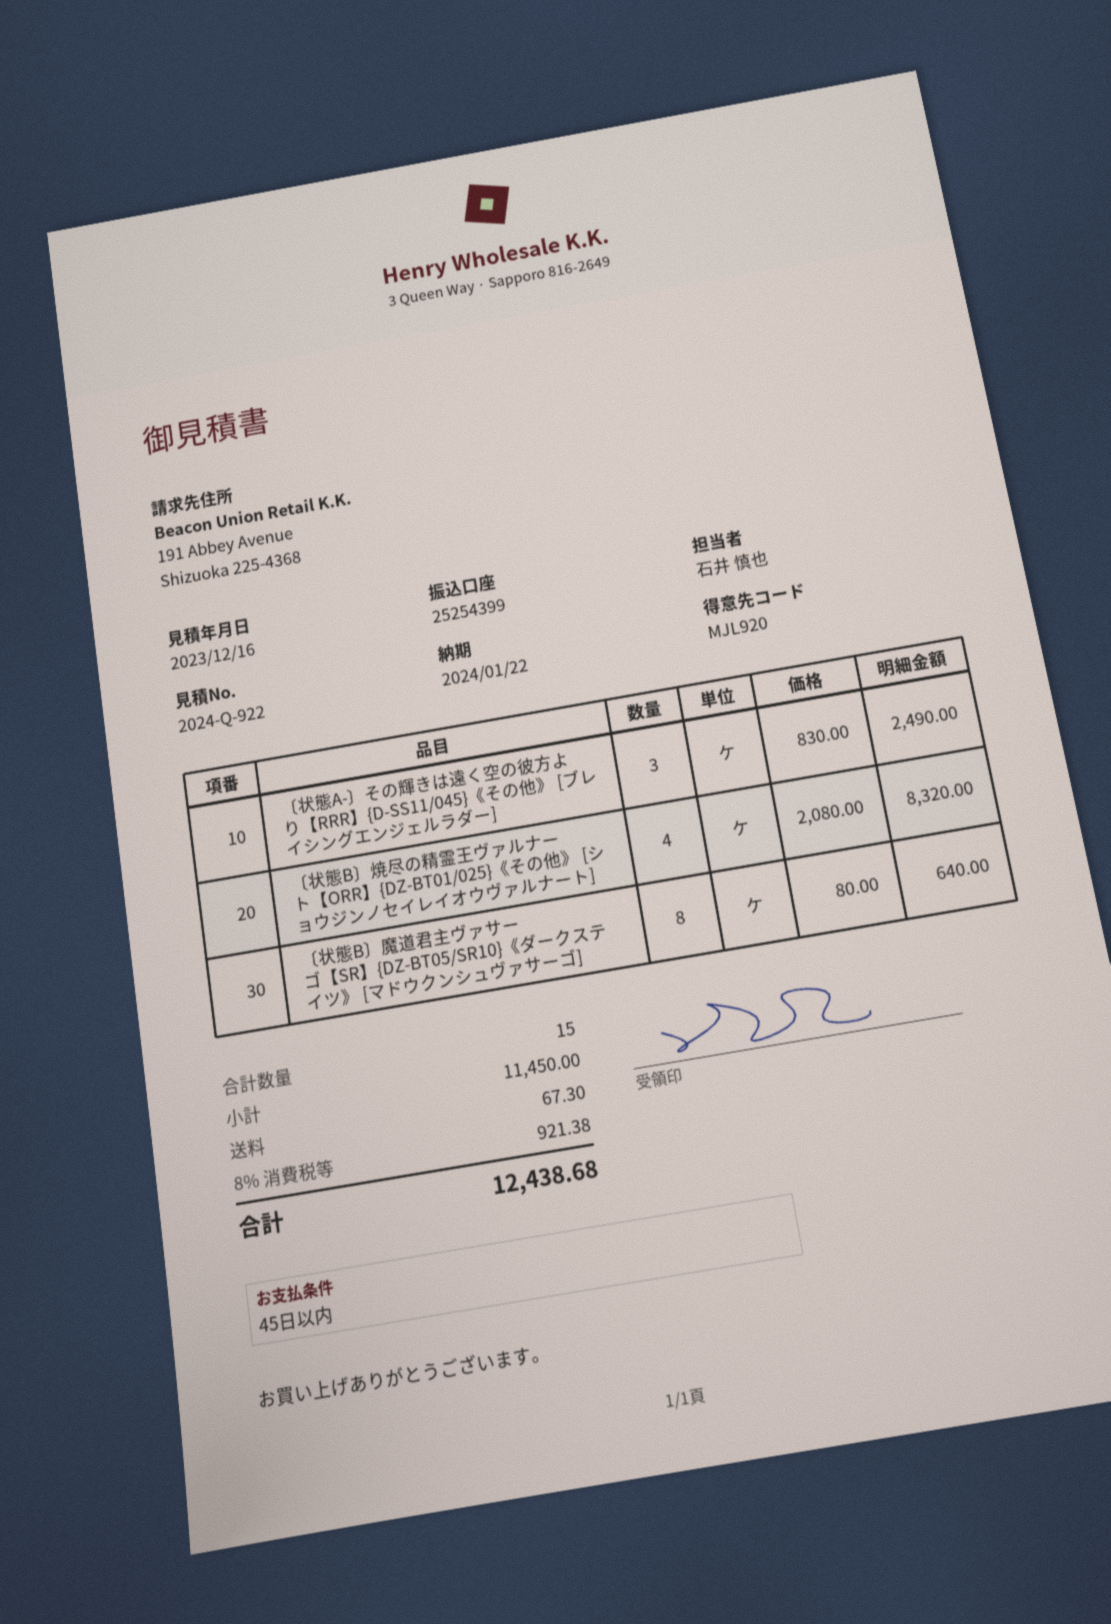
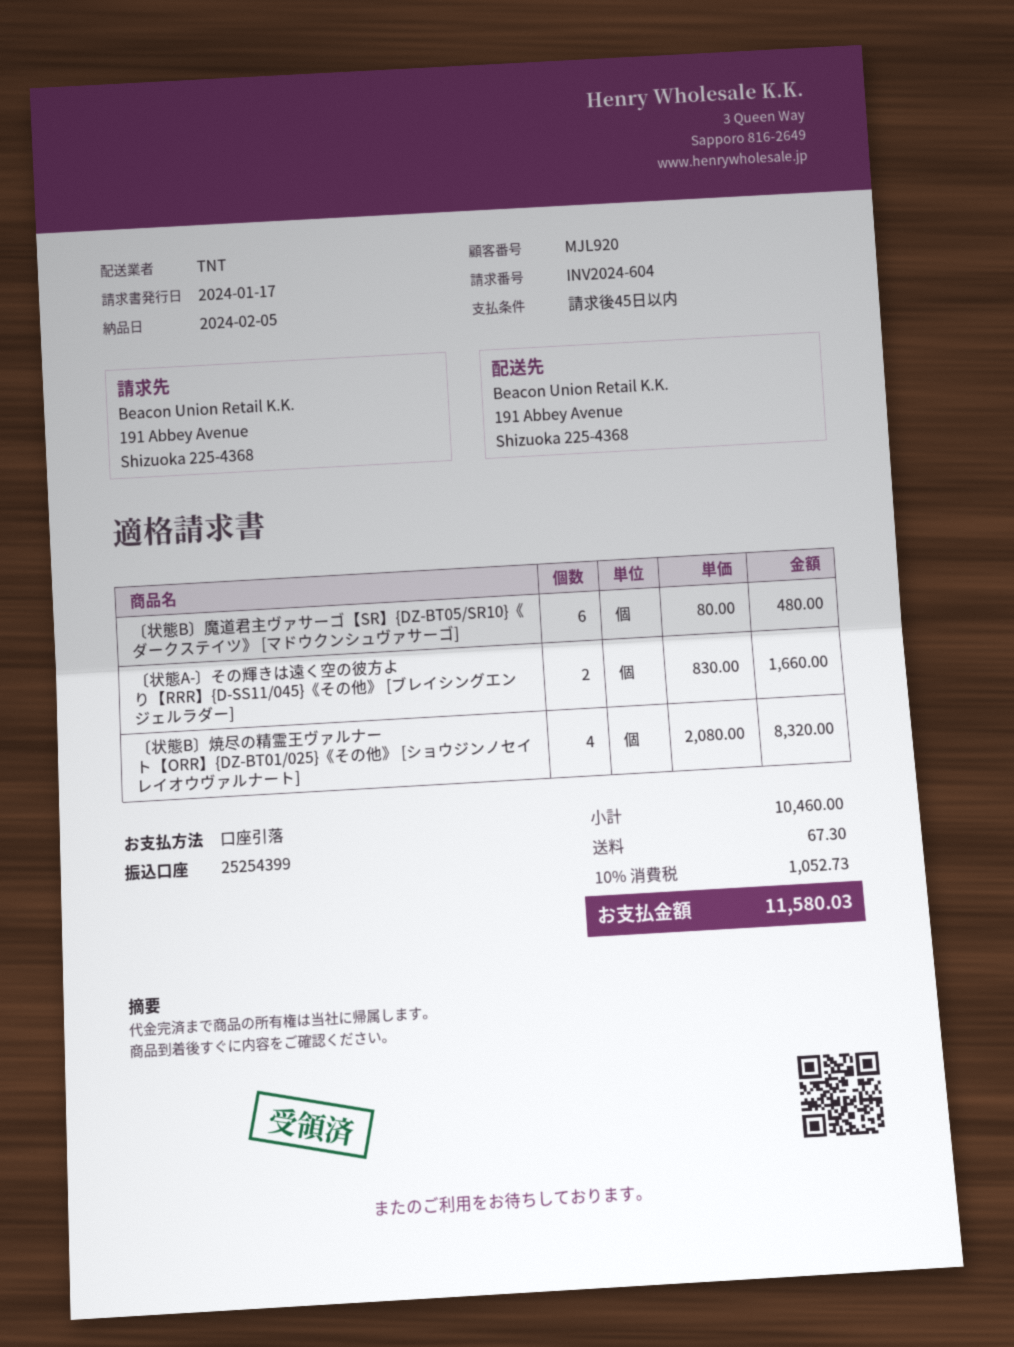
delivery date: 2024-01-22 -> 2024-02-05
〔状態A-〕その輝きは遠く空の彼方より【RRR】{D-SS11/045}《その他》 [ブレイシングエンジェルラダー]: 3 x 830.00 = 2490.00 -> 2 x 830.00 = 1660.00
〔状態B〕魔道君主ヴァサーゴ【SR】{DZ-BT05/SR10}《ダークステイツ》 [マドウクンシュヴァサーゴ]: 8 x 80.00 = 640.00 -> 6 x 80.00 = 480.00
subtotal: 11450.00 -> 10460.00
tax: 8% = 921.38 -> 10% = 1052.73
total: 12438.68 -> 11580.03

